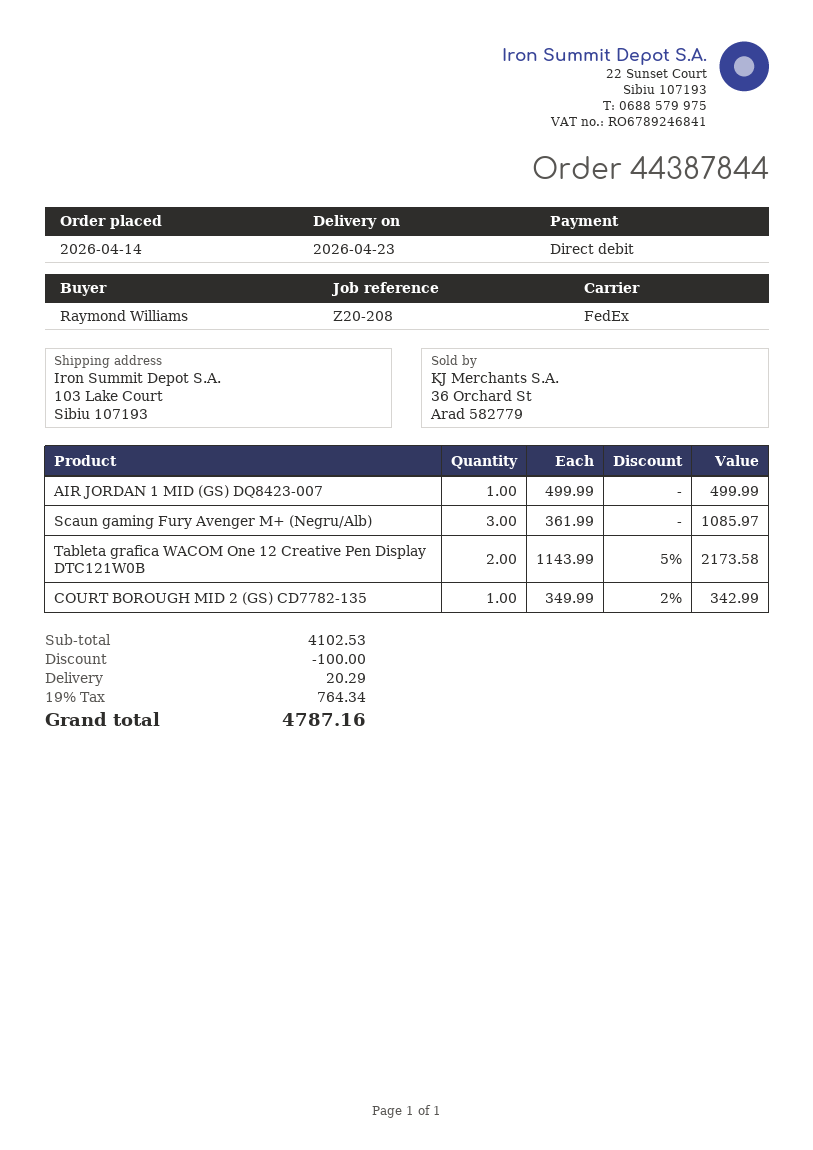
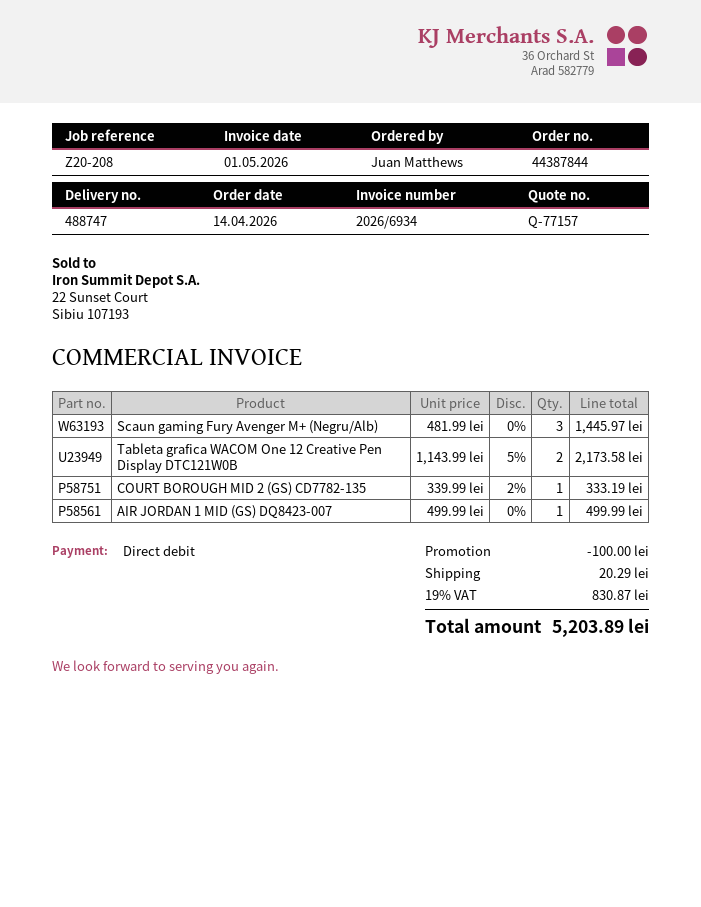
ordered by: Raymond Williams -> Juan Matthews
Scaun gaming Fury Avenger M+ (Negru/Alb): 3 x 361.99 = 1085.97 -> 3 x 481.99 = 1445.97
COURT BOROUGH MID 2 (GS) CD7782-135: 1 x 349.99 - 2% = 342.99 -> 1 x 339.99 - 2% = 333.19
tax: 19% = 764.34 -> 19% = 830.87
total: 4787.16 -> 5203.89

